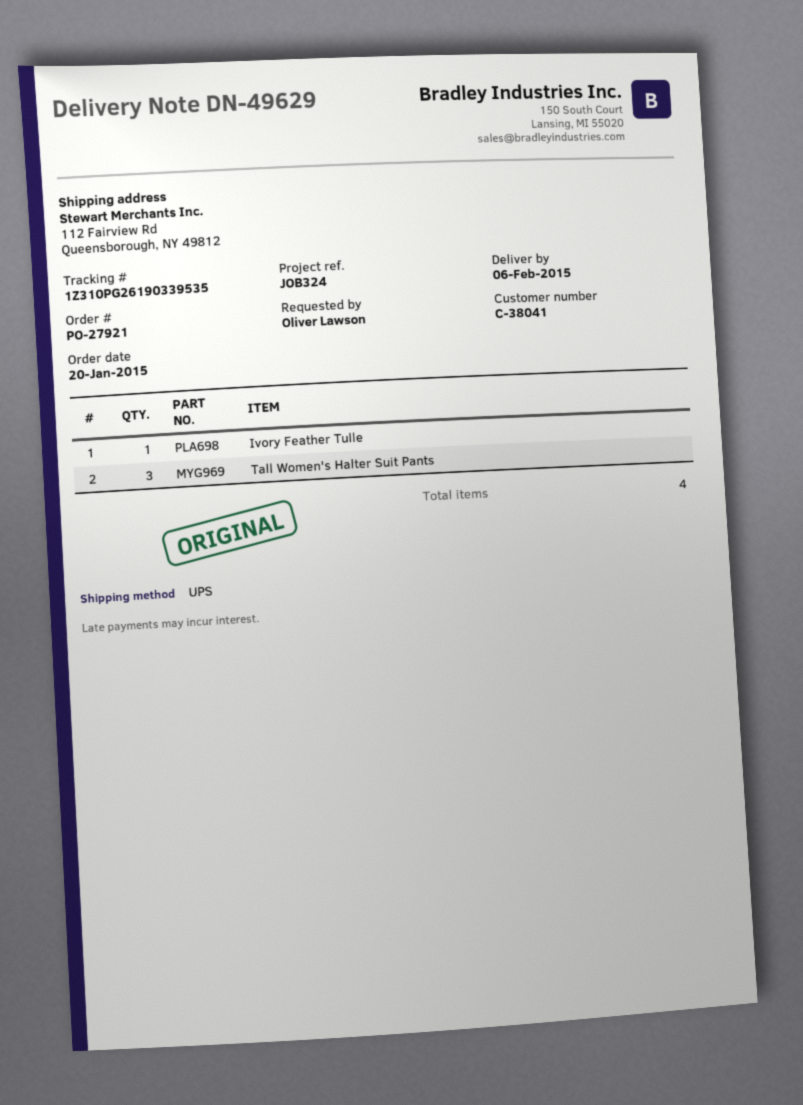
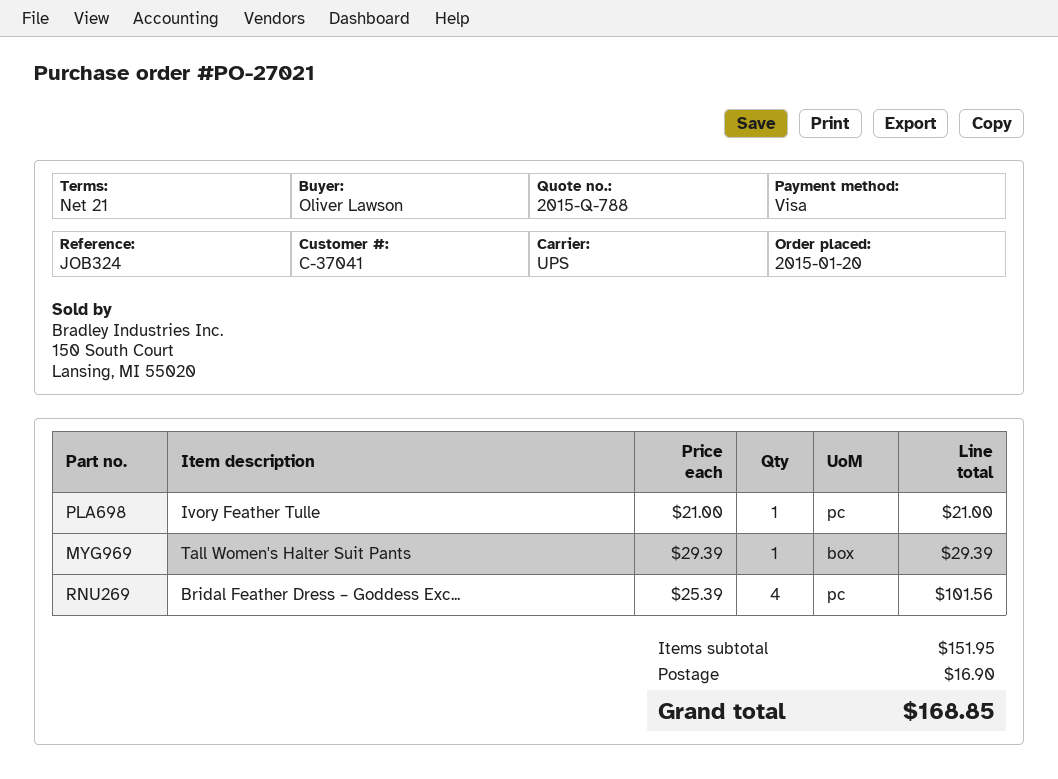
order number: PO-27921 -> PO-27021
customer number: C-38041 -> C-37041
Tall Women's Halter Suit Pants: 3 -> 1
Bridal Feather Dress – Goddess Exc...: none -> 4

